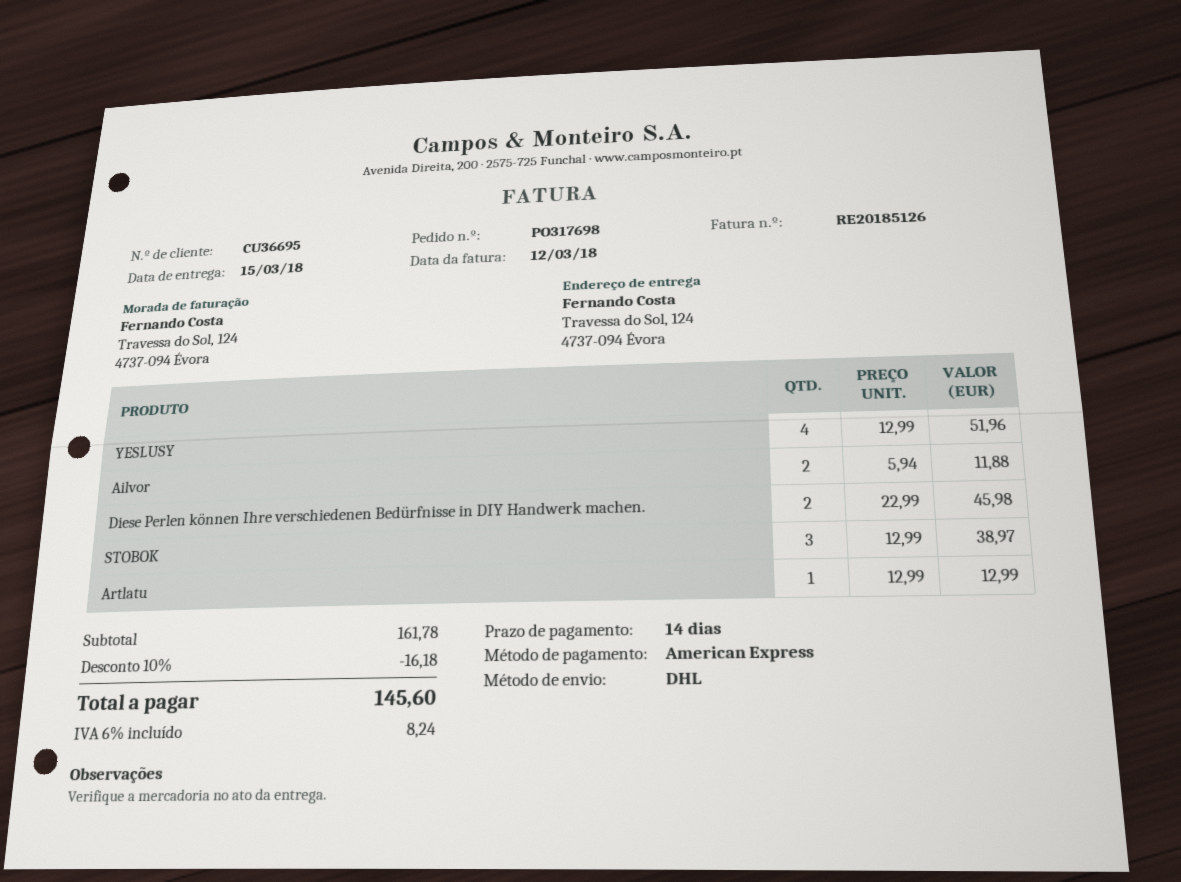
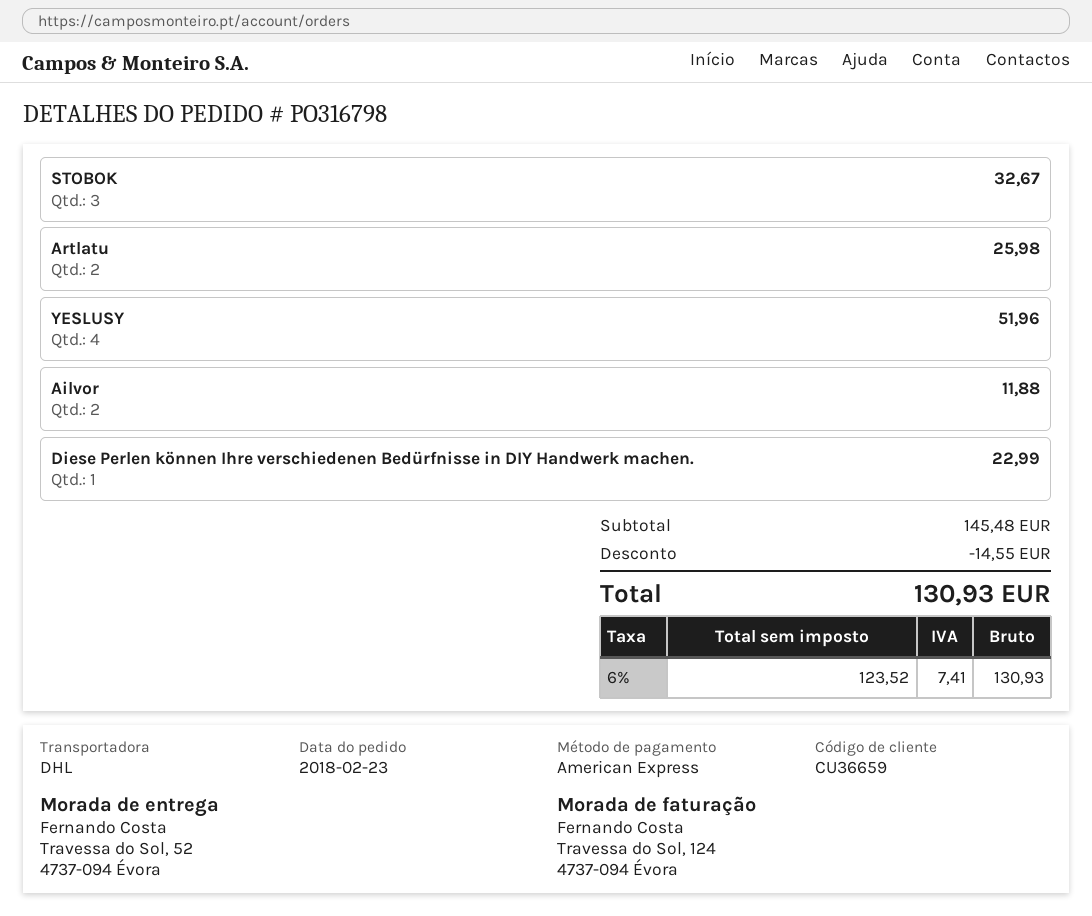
order number: PO317698 -> PO316798
customer number: CU36695 -> CU36659
ship to: Travessa do Sol, 124, 4737-094 Évora -> Travessa do Sol, 52, 4737-094 Évora
Diese Perlen können Ihre verschiedenen Bedürfnisse in DIY Handwerk machen.: 2 for 45.98 -> 1 for 22.99
STOBOK: 3 for 38.97 -> 3 for 32.67
Artlatu: 1 for 12.99 -> 2 for 25.98
subtotal: 161.78 -> 145.48
discount: 16.18 -> 14.55
tax: 6% = 8.24 -> 6% = 7.41
total: 145.60 -> 130.93

